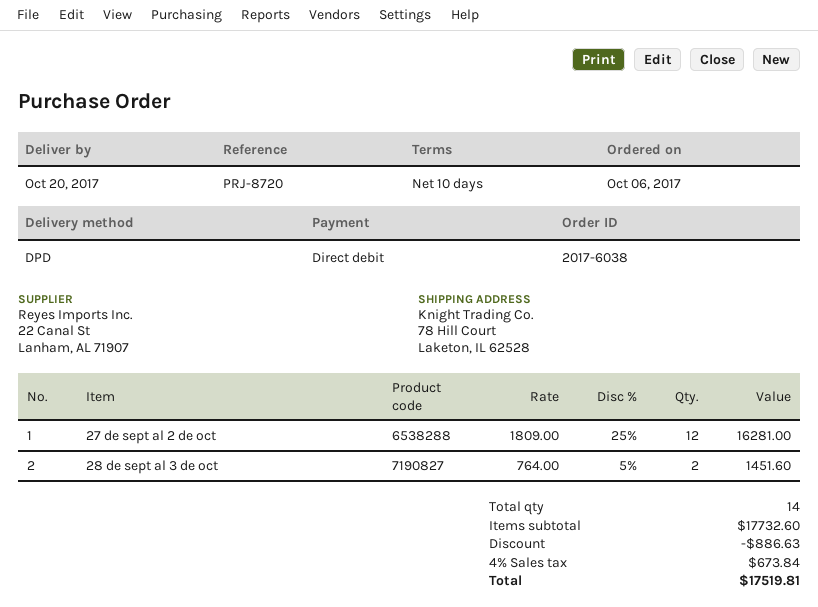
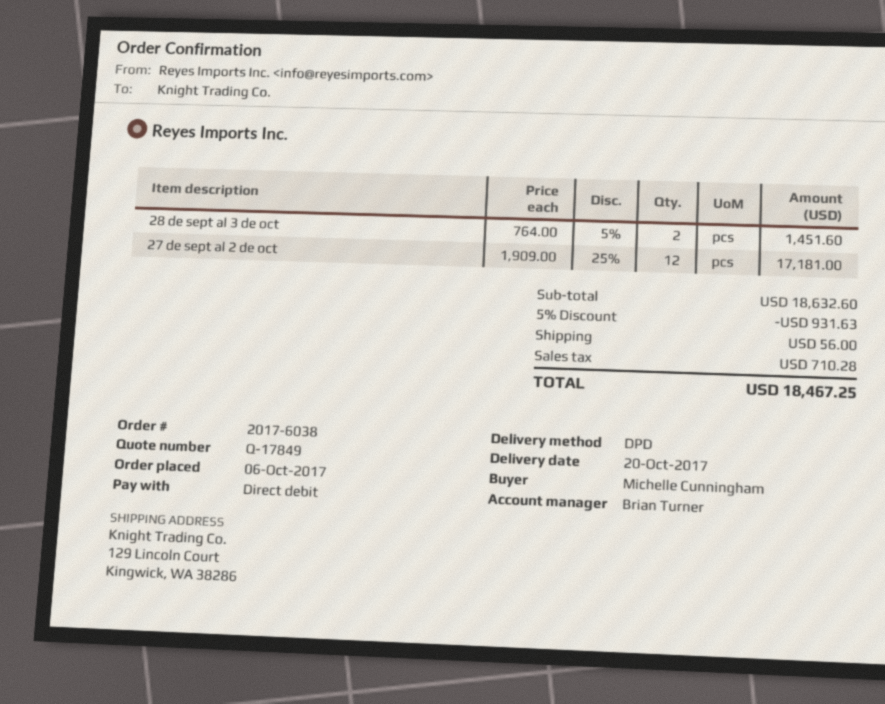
ship to: 78 Hill Court, Laketon, IL 62528 -> 129 Lincoln Court, Kingwick, WA 38286
27 de sept al 2 de oct: 12 x 1809.00 - 25% = 16281.00 -> 12 x 1909.00 - 25% = 17181.00
subtotal: 17732.60 -> 18632.60
discount: 886.63 -> 931.63
shipping: none -> 56.00
tax: 673.84 -> 710.28
total: 17519.81 -> 18467.25

